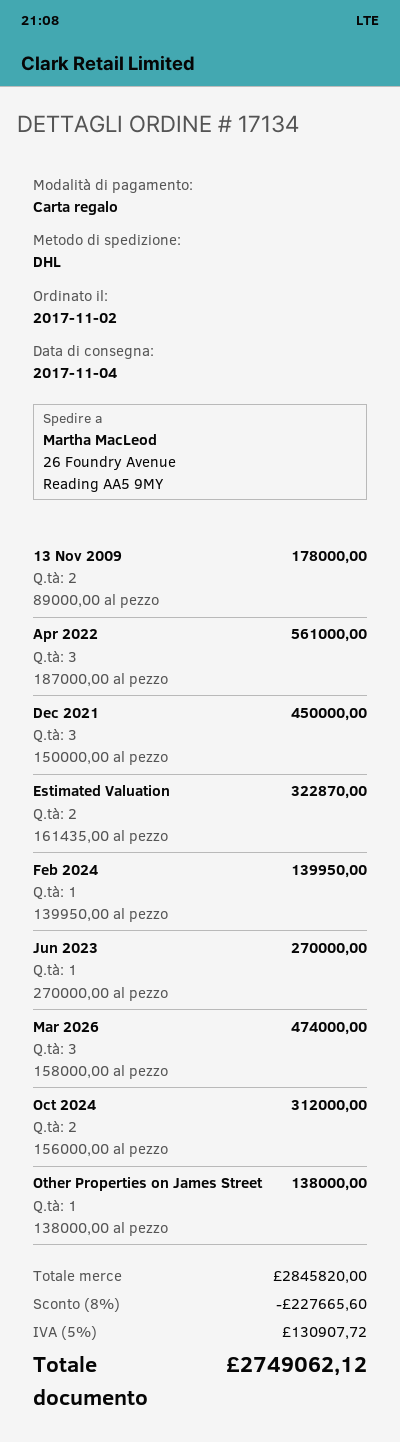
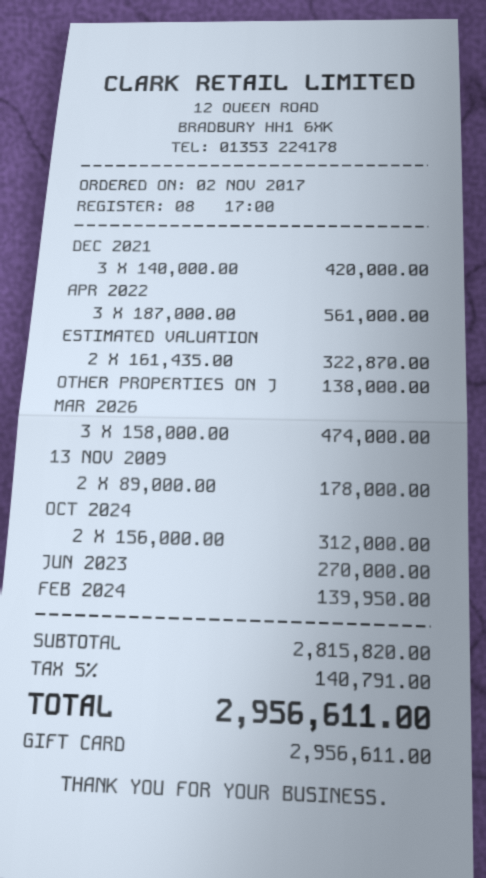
Dec 2021: 3 x 150000.00 = 450000.00 -> 3 x 140000.00 = 420000.00
subtotal: 2845820.00 -> 2815820.00
discount: 8% = 227665.60 -> none
tax: 5% = 130907.72 -> 5% = 140791.00
total: 2749062.12 -> 2956611.00

